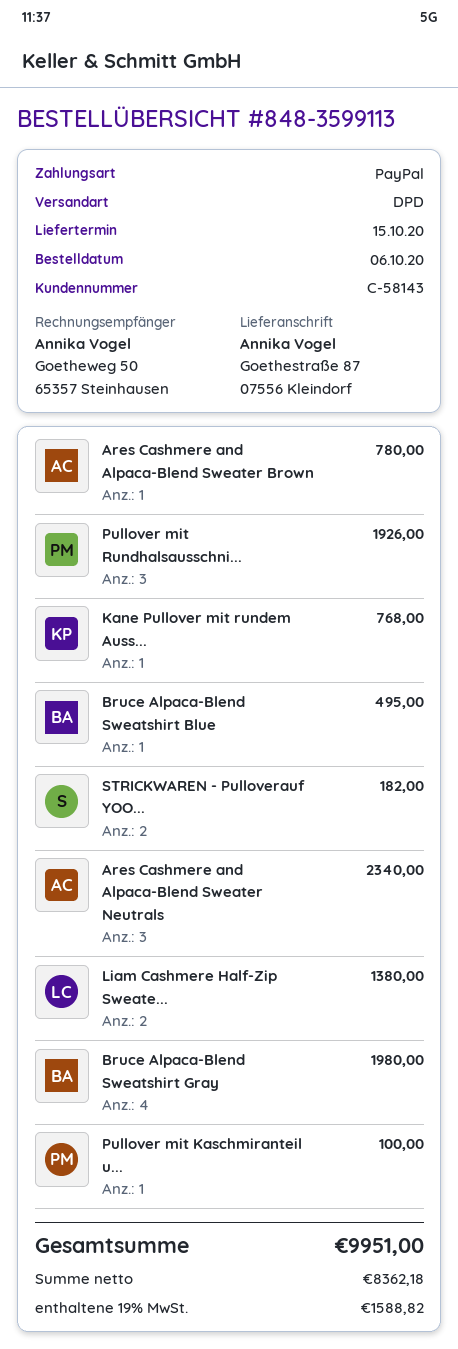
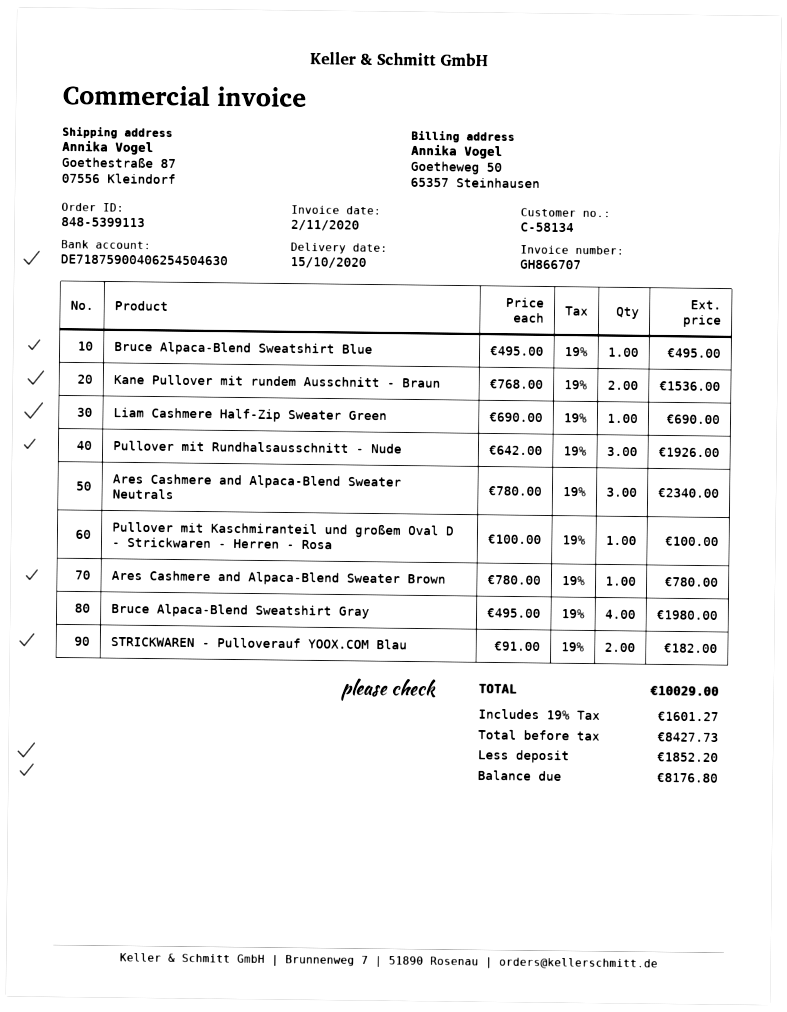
order number: 848-3599113 -> 848-5399113
customer number: C-58143 -> C-58134
Kane Pullover mit rundem Auss...: 1 for 768.00 -> 2 for 1536.00
Liam Cashmere Half-Zip Sweate...: 2 for 1380.00 -> 1 for 690.00
net: 8362.18 -> 8427.73
tax: 19% = 1588.82 -> 19% = 1601.27
total: 9951.00 -> 10029.00

